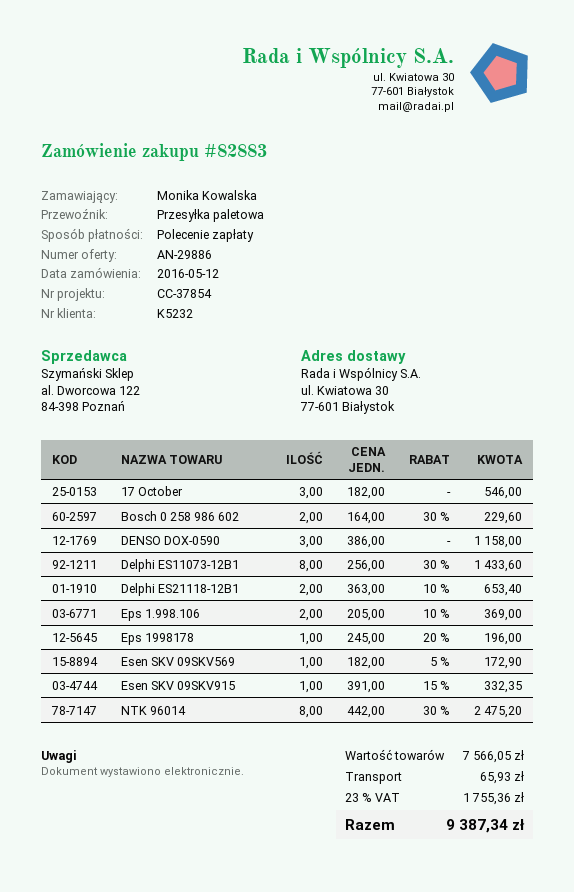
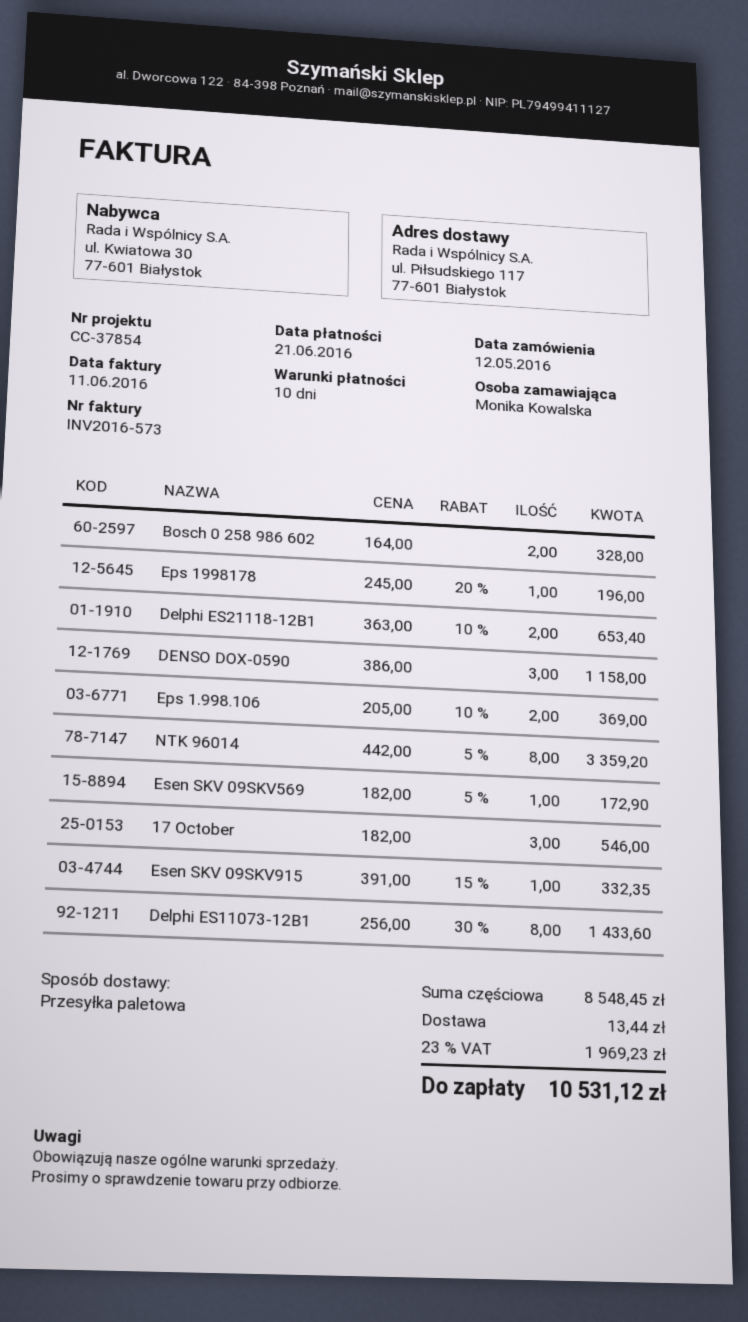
ship to: ul. Kwiatowa 30, 77-601 Białystok -> ul. Piłsudskiego 117, 77-601 Białystok
Bosch 0 258 986 602: 2 x 164.00 - 30% = 229.60 -> 2 x 164.00 = 328.00
NTK 96014: 8 x 442.00 - 30% = 2475.20 -> 8 x 442.00 - 5% = 3359.20
subtotal: 7566.05 -> 8548.45
shipping: 65.93 -> 13.44
tax: 23% = 1755.36 -> 23% = 1969.23
total: 9387.34 -> 10531.12

